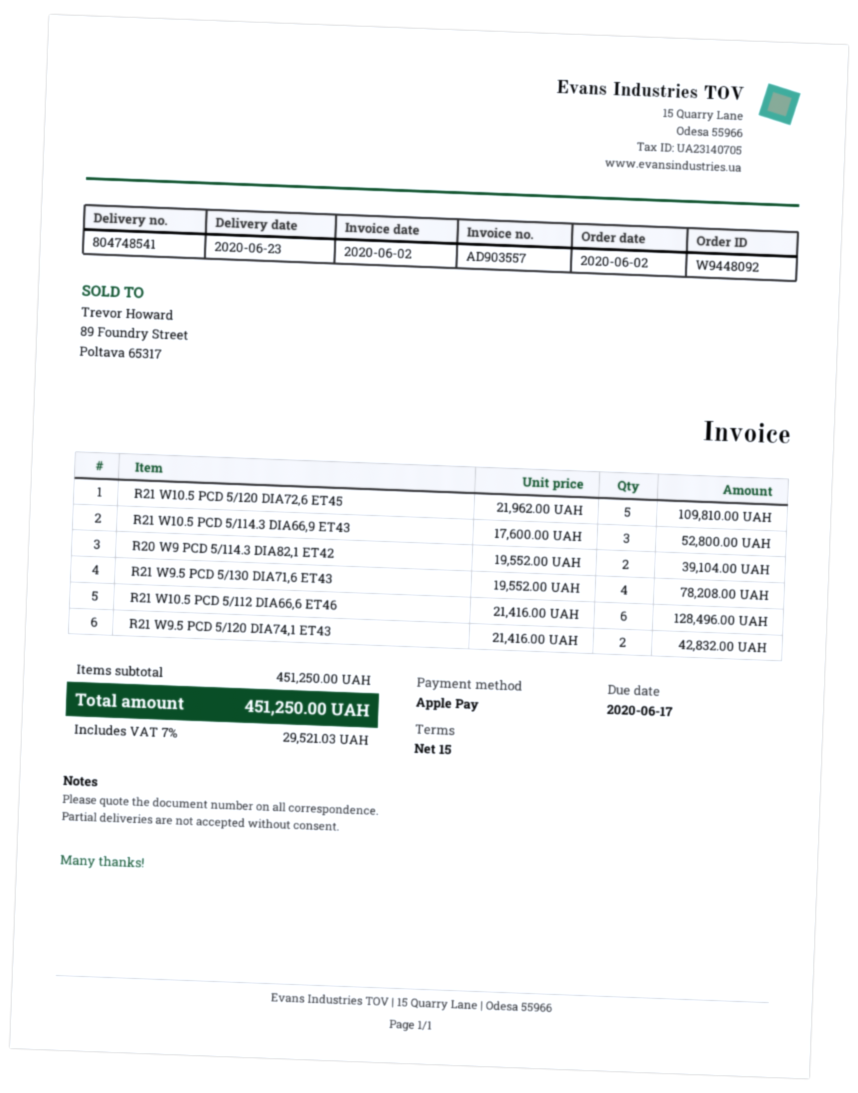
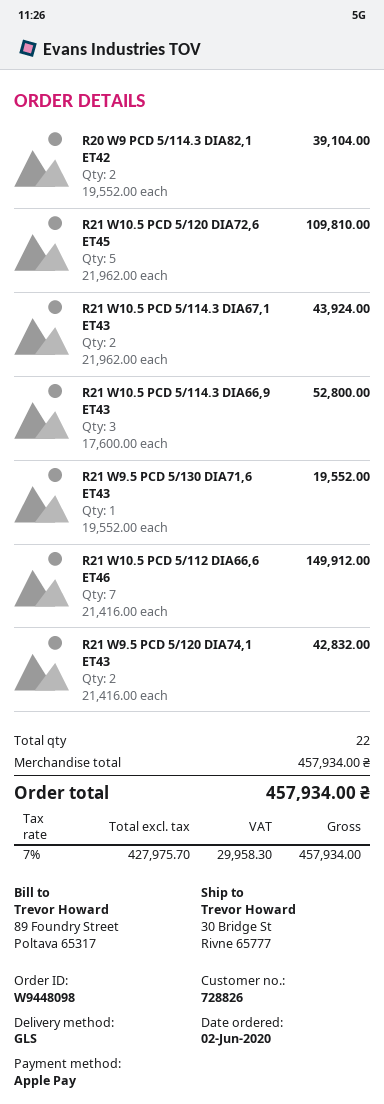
order number: W9448092 -> W9448098
R21 W9.5 PCD 5/130 DIA71,6 ET43: 4 x 19552.00 = 78208.00 -> 1 x 19552.00 = 19552.00
R21 W10.5 PCD 5/112 DIA66,6 ET46: 6 x 21416.00 = 128496.00 -> 7 x 21416.00 = 149912.00
R21 W10.5 PCD 5/114.3 DIA67,1 ET43: none -> 2 x 21962.00 = 43924.00
subtotal: 451250.00 -> 457934.00
tax: 7% = 29521.03 -> 7% = 29958.30
total: 451250.00 -> 457934.00

